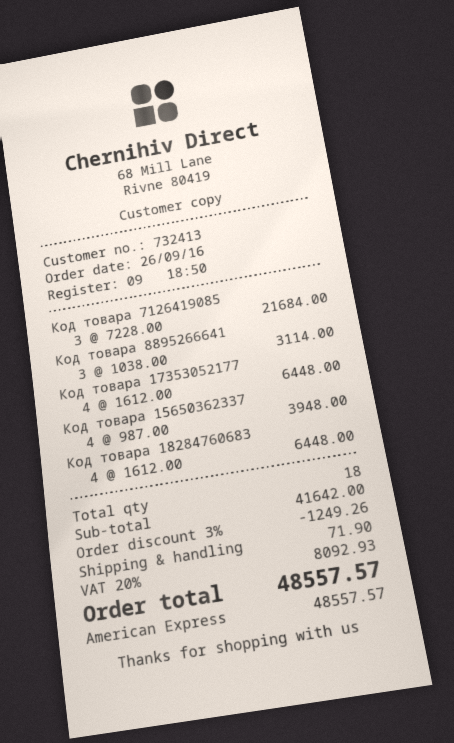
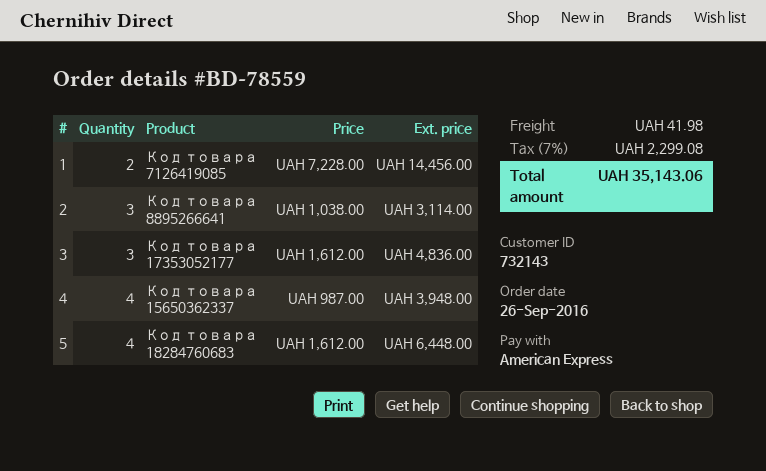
customer number: 732413 -> 732143
Код товара 7126419085: 3 x 7228.00 = 21684.00 -> 2 x 7228.00 = 14456.00
Код товара 17353052177: 4 x 1612.00 = 6448.00 -> 3 x 1612.00 = 4836.00
discount: 3% = 1249.26 -> none
shipping: 71.90 -> 41.98
tax: 20% = 8092.93 -> 7% = 2299.08
total: 48557.57 -> 35143.06

